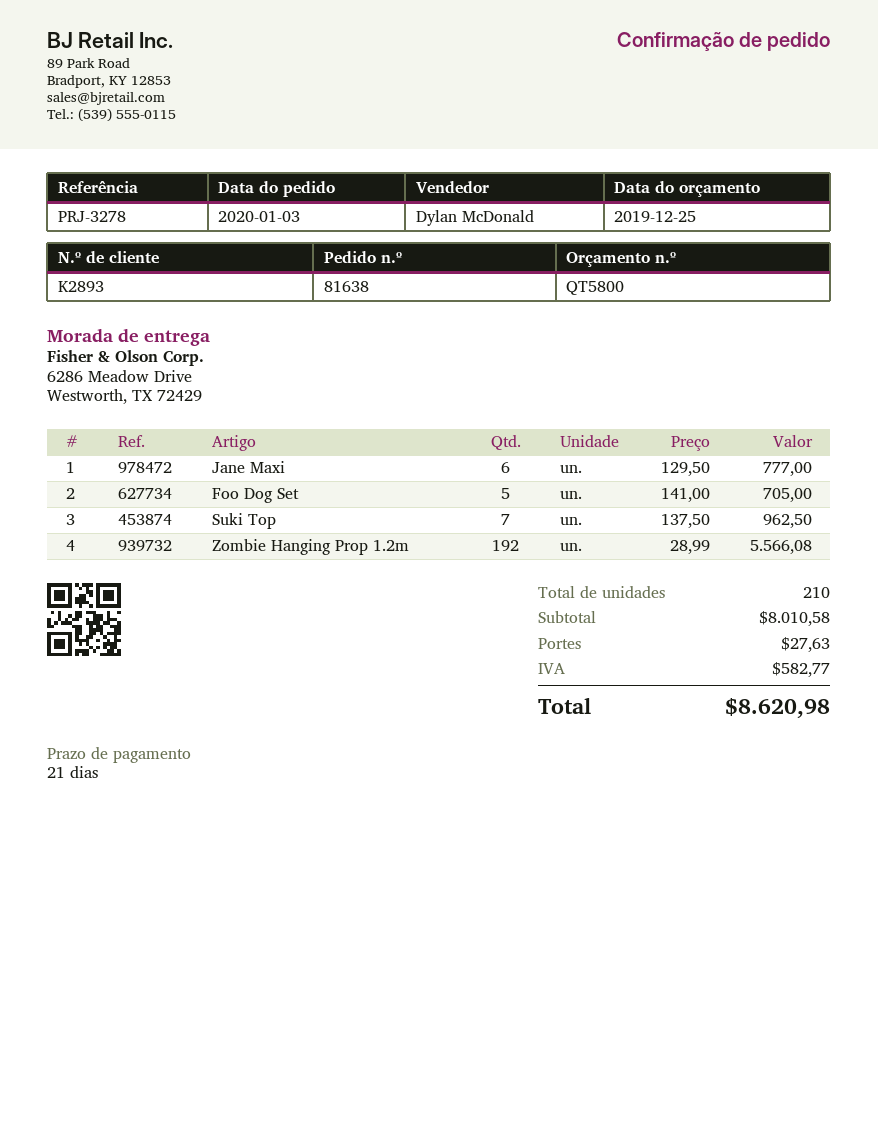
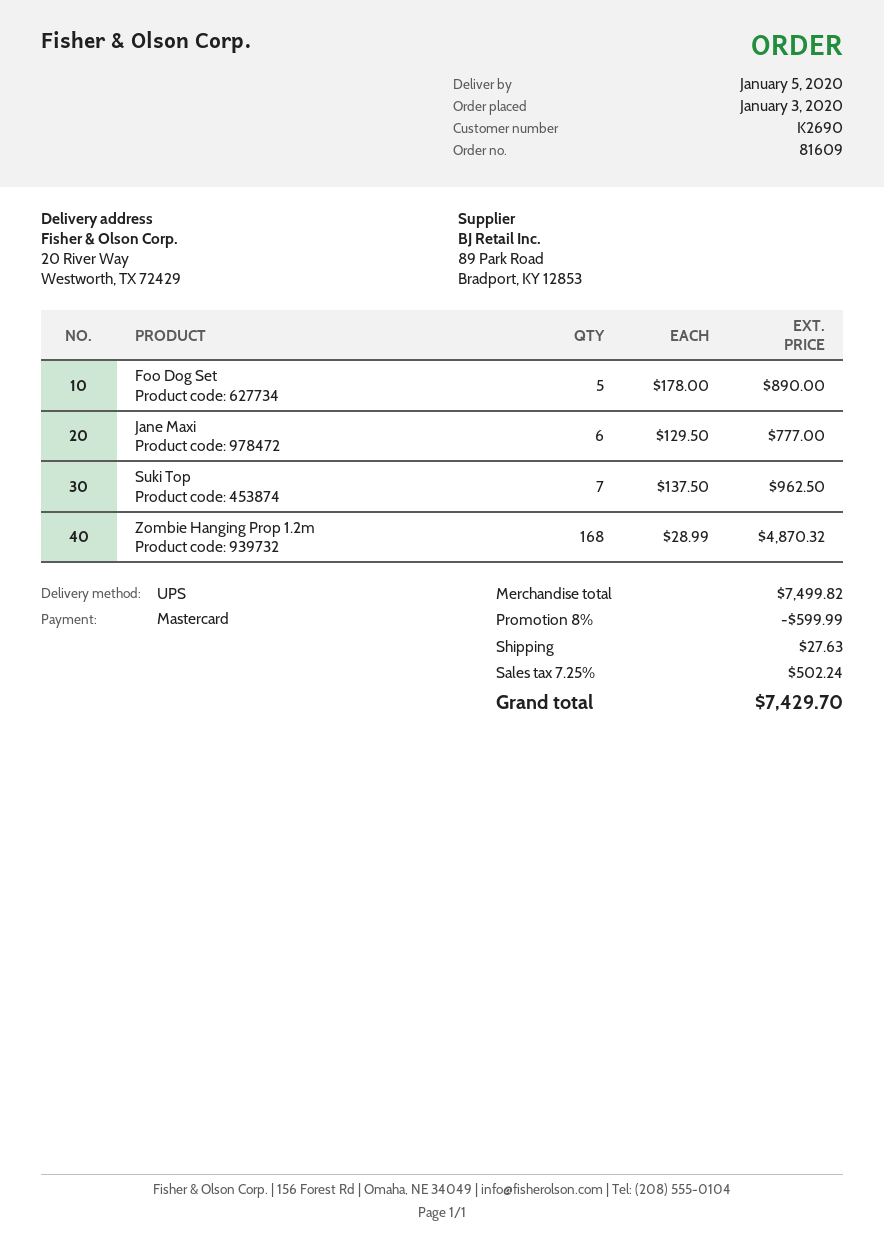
order number: 81638 -> 81609
customer number: K2893 -> K2690
ship to: 6286 Meadow Drive, Westworth, TX 72429 -> 20 River Way, Westworth, TX 72429
Foo Dog Set: 5 x 141.00 = 705.00 -> 5 x 178.00 = 890.00
Zombie Hanging Prop 1.2m: 192 x 28.99 = 5566.08 -> 168 x 28.99 = 4870.32
subtotal: 8010.58 -> 7499.82
discount: none -> 8% = 599.99
tax: 582.77 -> 502.24
total: 8620.98 -> 7429.70

